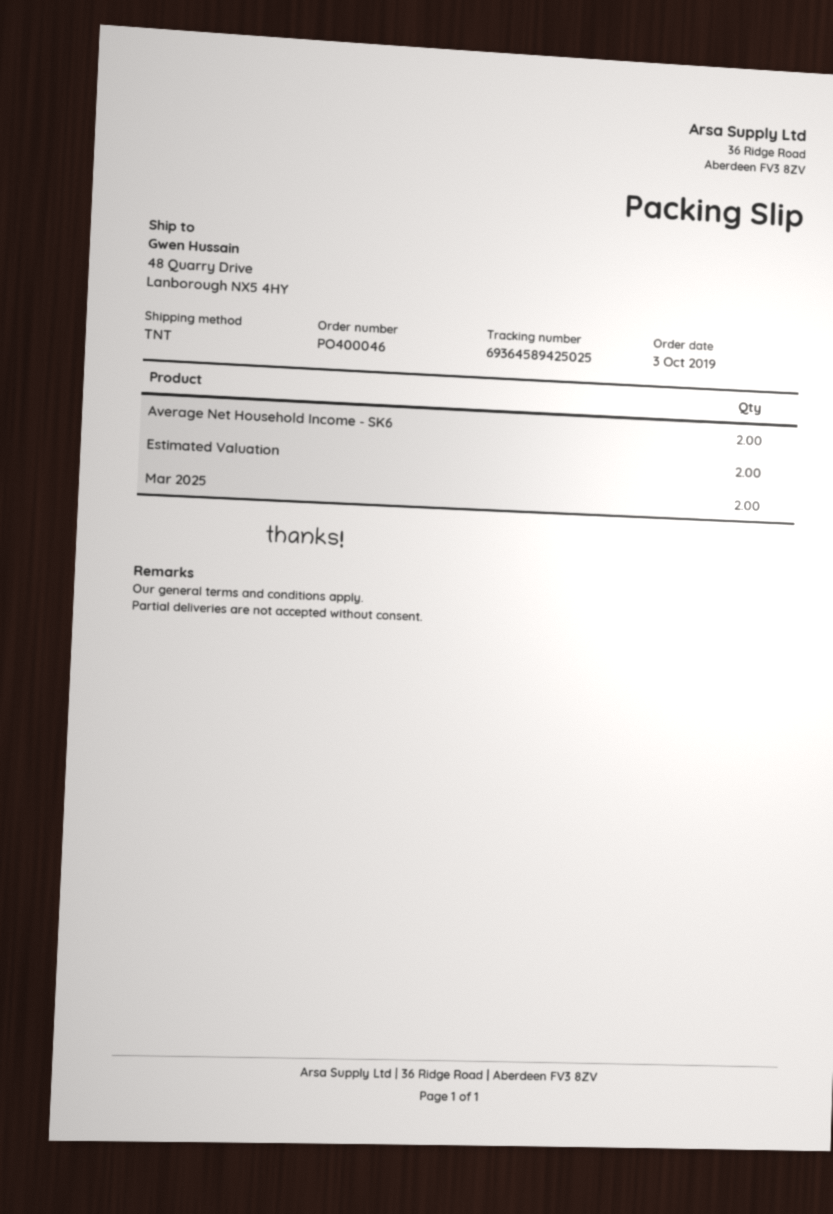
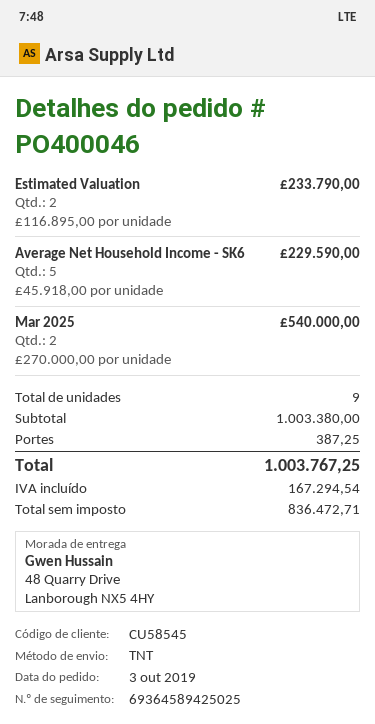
Average Net Household Income - SK6: 2 -> 5

